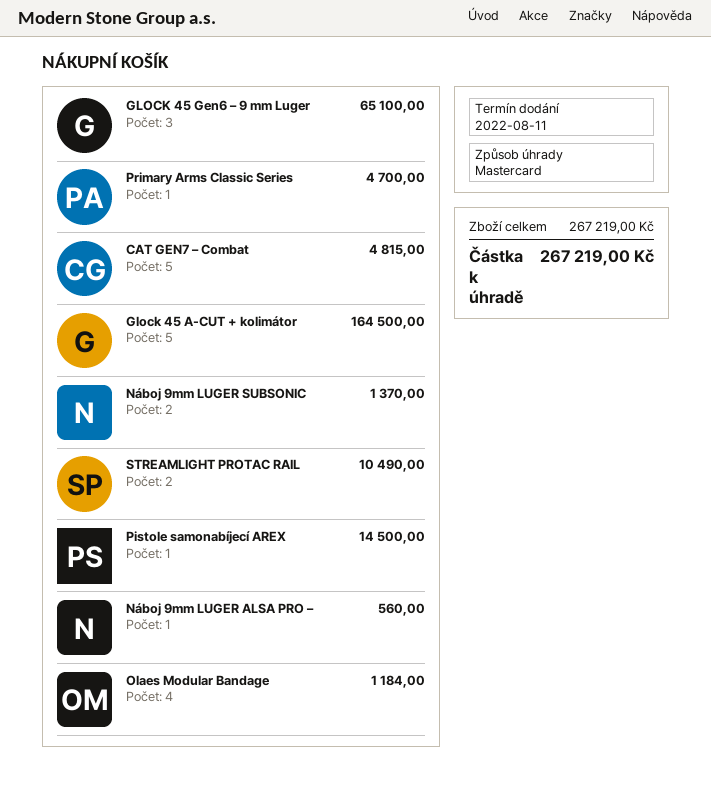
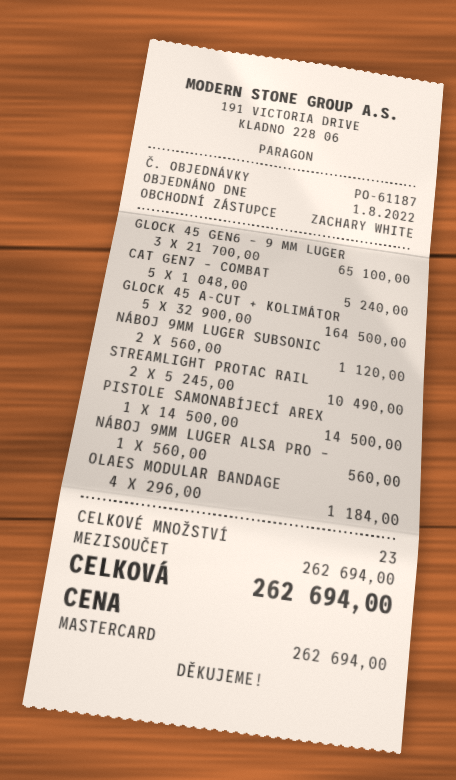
Primary Arms Classic Series: 1 for 4700.00 -> none
CAT GEN7 – Combat: 5 for 4815.00 -> 5 for 5240.00
Náboj 9mm LUGER SUBSONIC: 2 for 1370.00 -> 2 for 1120.00
subtotal: 267219.00 -> 262694.00
total: 267219.00 -> 262694.00

